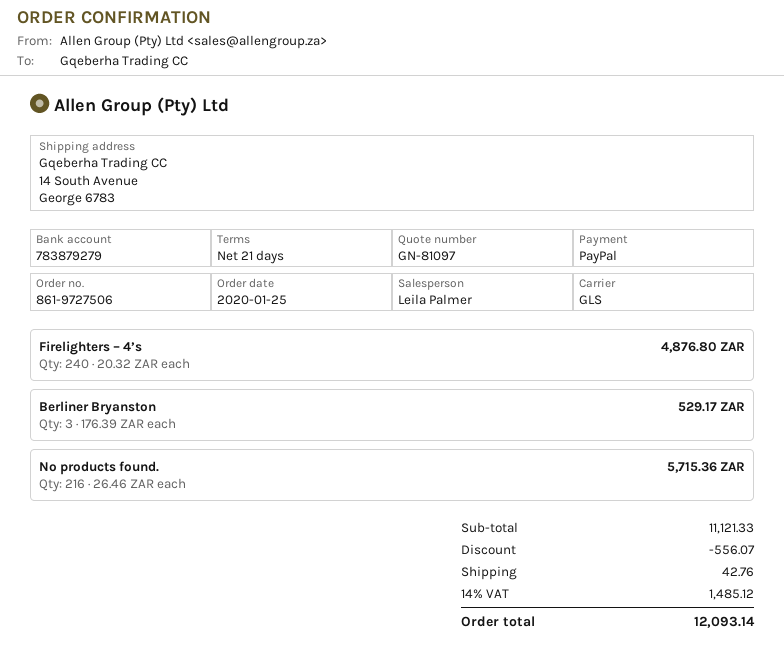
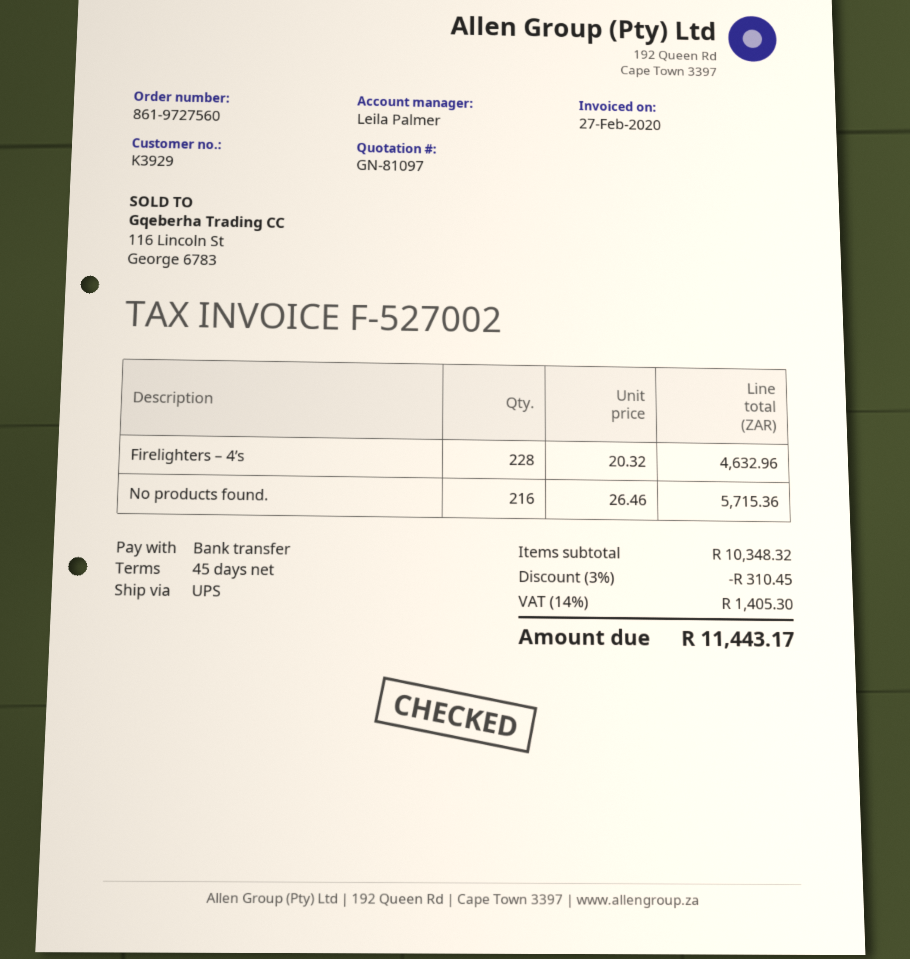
order number: 861-9727506 -> 861-9727560
payment terms: 21 days -> 45 days
payment method: PayPal -> bank transfer
shipping method: GLS -> UPS
Firelighters – 4’s: 240 x 20.32 = 4876.80 -> 228 x 20.32 = 4632.96
Berliner Bryanston: 3 x 176.39 = 529.17 -> none
subtotal: 11121.33 -> 10348.32
discount: 556.07 -> 310.45
shipping: 42.76 -> none
tax: 14% = 1485.12 -> 14% = 1405.30
total: 12093.14 -> 11443.17

